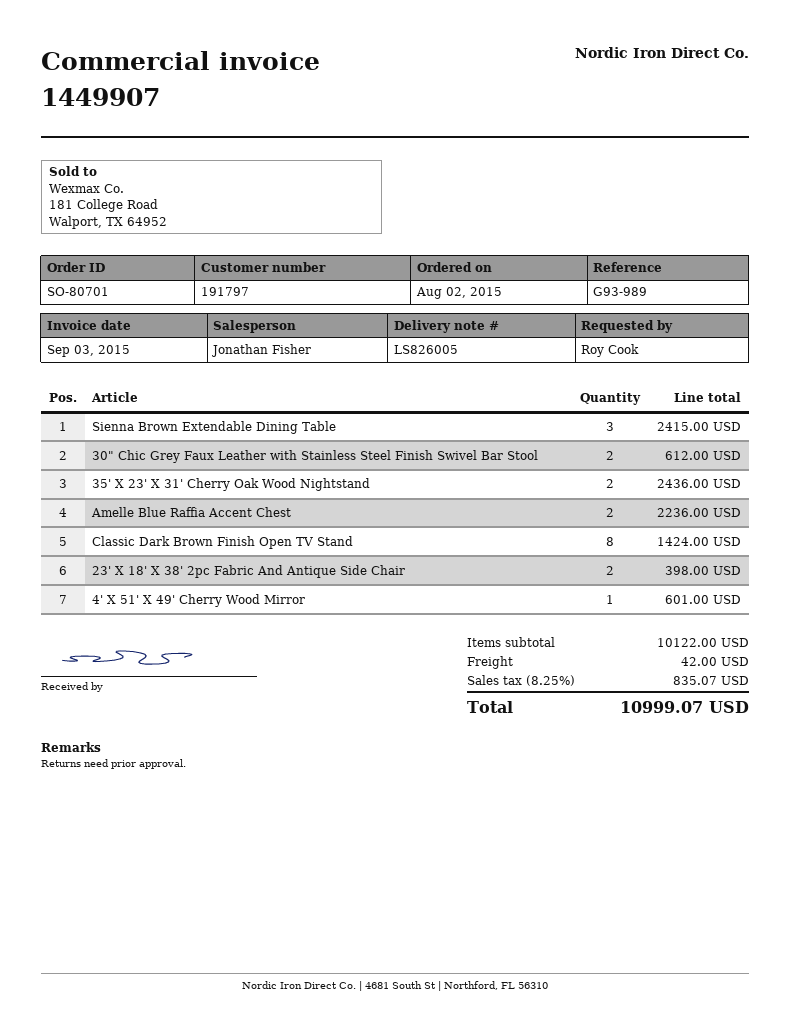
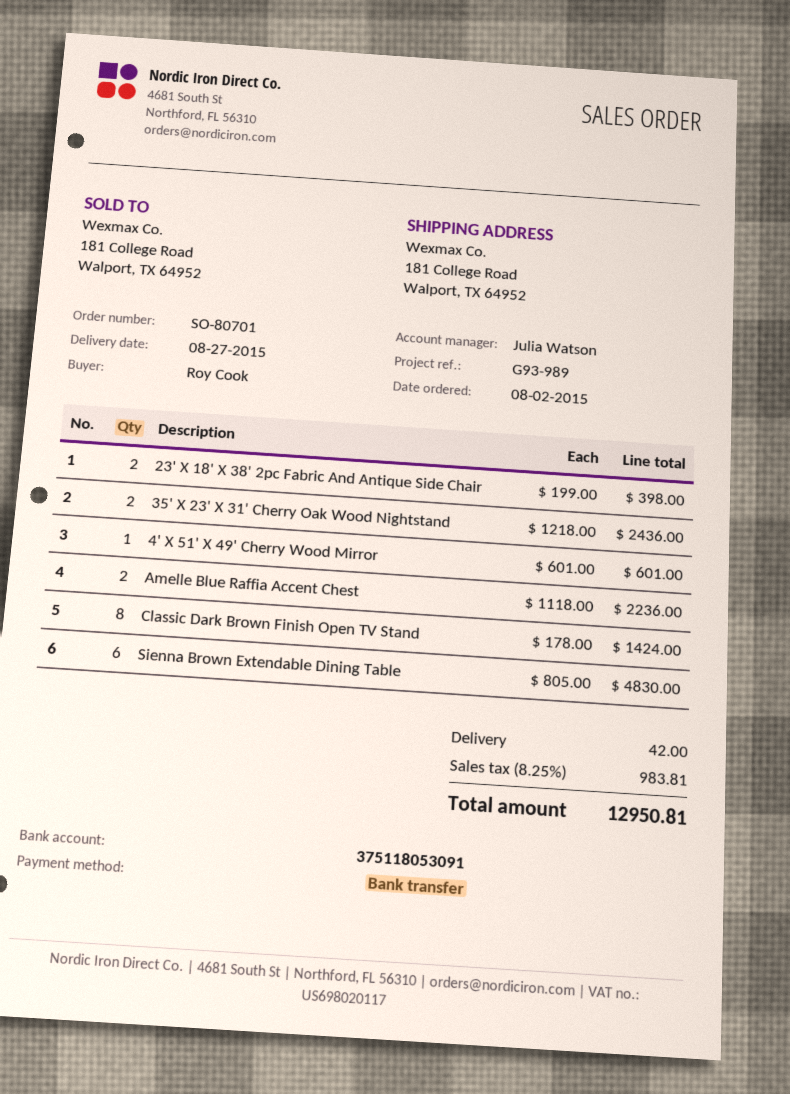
sales rep: Jonathan Fisher -> Julia Watson
Sienna Brown Extendable Dining Table: 3 for 2415.00 -> 6 for 4830.00
30" Chic Grey Faux Leather with Stainless Steel Finish Swivel Bar Stool: 2 for 612.00 -> none
tax: 8.25% = 835.07 -> 8.25% = 983.81
total: 10999.07 -> 12950.81

